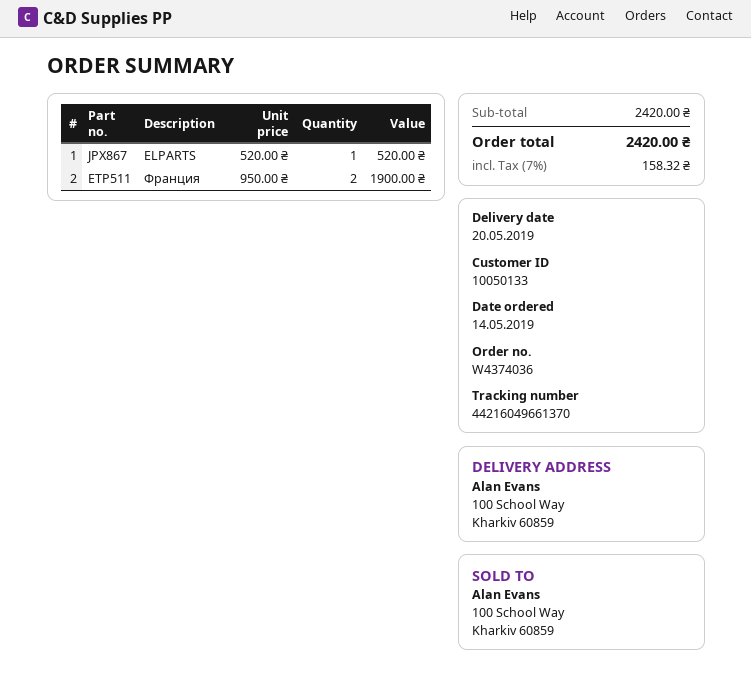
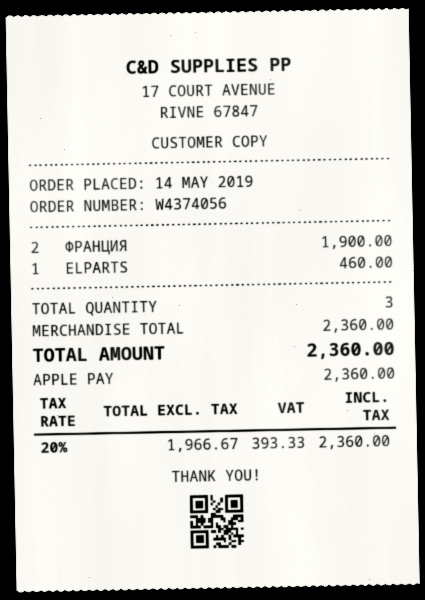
order number: W4374036 -> W4374056
ELPARTS: 1 for 520.00 -> 1 for 460.00
subtotal: 2420.00 -> 2360.00
tax: 7% = 158.32 -> 20% = 393.33
total: 2420.00 -> 2360.00

